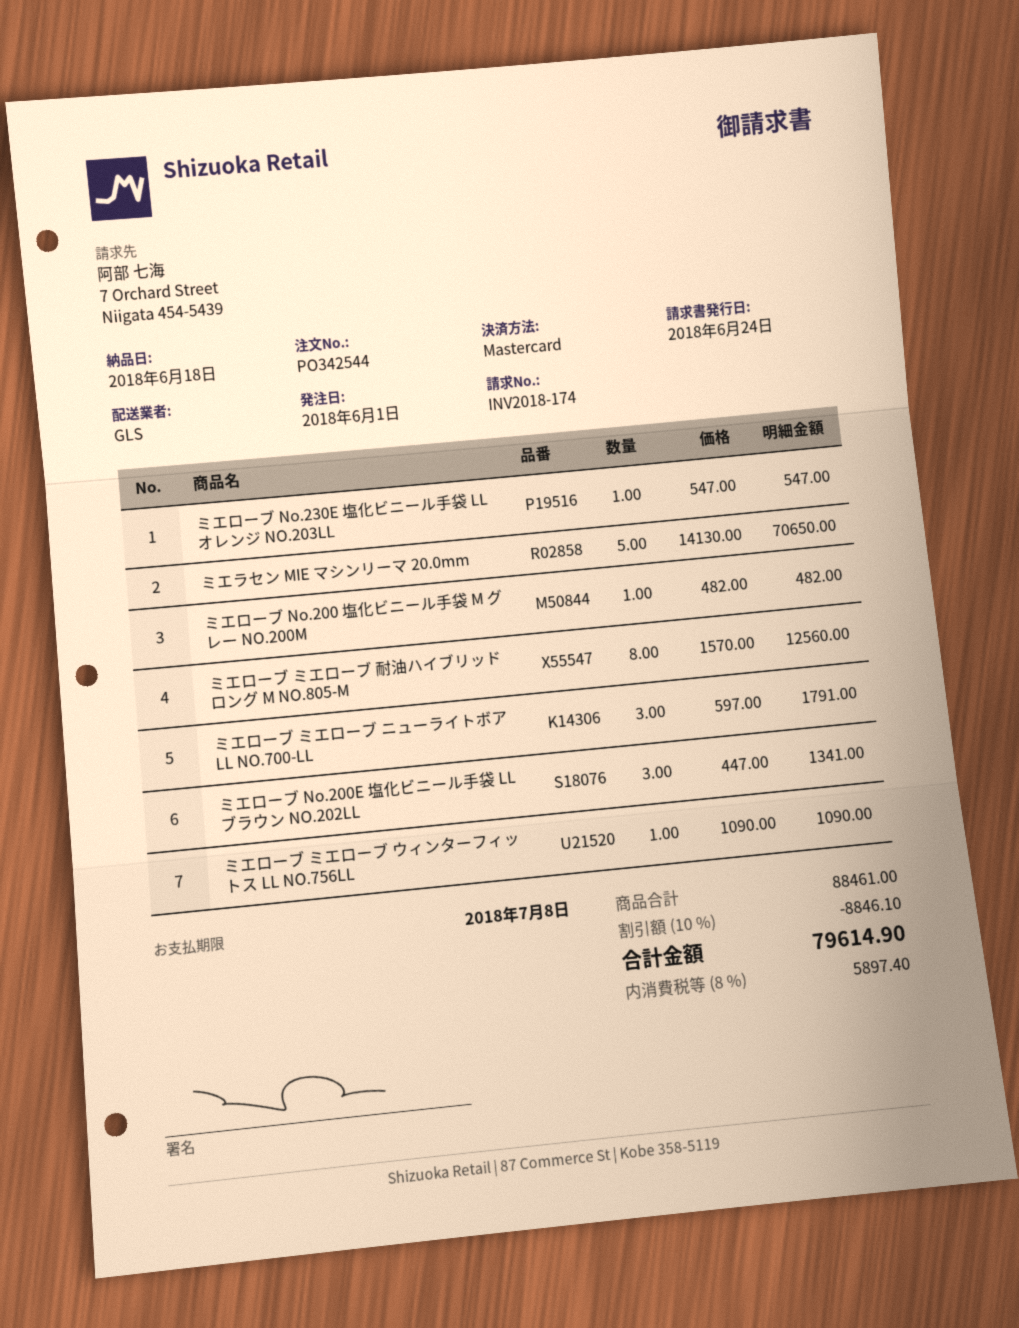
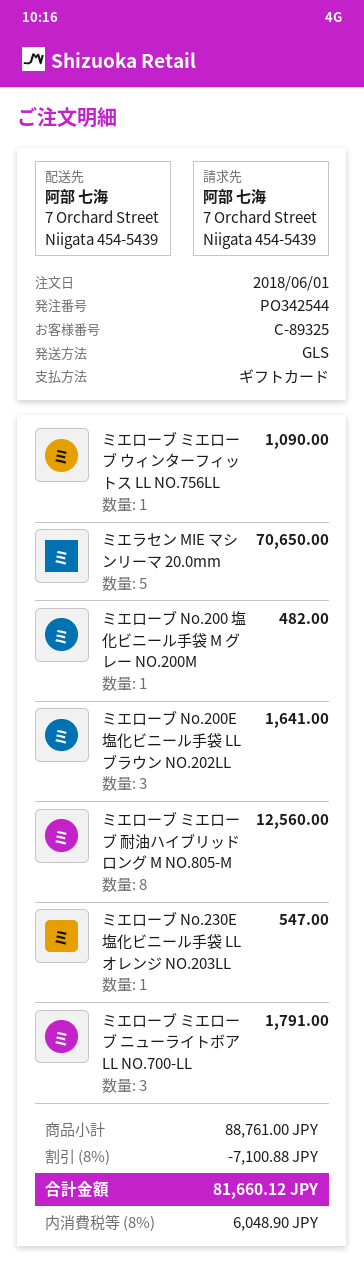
payment method: Mastercard -> gift card
ミエローブ No.200E 塩化ビニール手袋 LL ブラウン NO.202LL: 3 for 1341.00 -> 3 for 1641.00
subtotal: 88461.00 -> 88761.00
discount: 10% = 8846.10 -> 8% = 7100.88
tax: 8% = 5897.40 -> 8% = 6048.90
total: 79614.90 -> 81660.12

